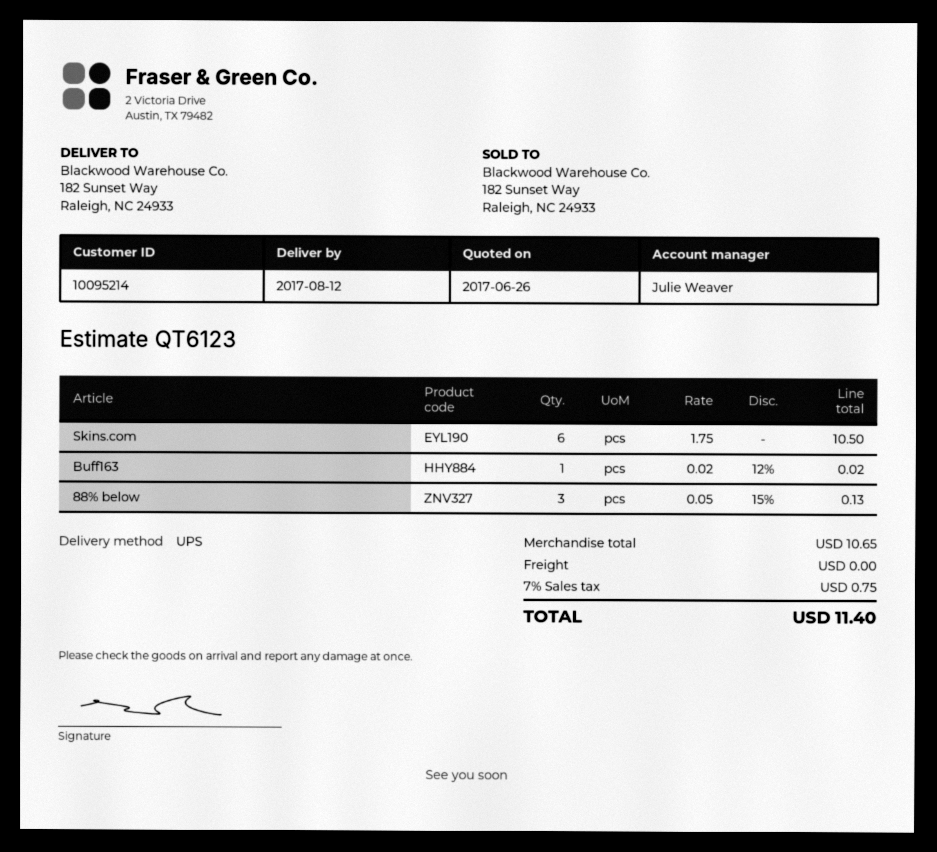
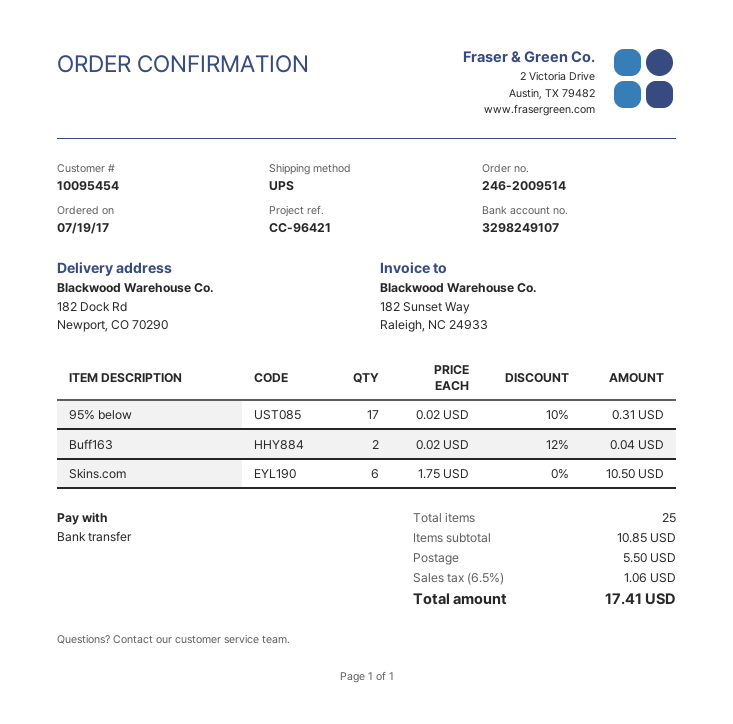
customer number: 10095214 -> 10095454
ship to: 182 Sunset Way, Raleigh, NC 24933 -> 182 Dock Rd, Newport, CO 70290
Buff163: 1 x 0.02 - 12% = 0.02 -> 2 x 0.02 - 12% = 0.04
88% below: 3 x 0.05 - 15% = 0.13 -> none
95% below: none -> 17 x 0.02 - 10% = 0.31
subtotal: 10.65 -> 10.85
shipping: 0.00 -> 5.50
tax: 7% = 0.75 -> 6.5% = 1.06
total: 11.40 -> 17.41

